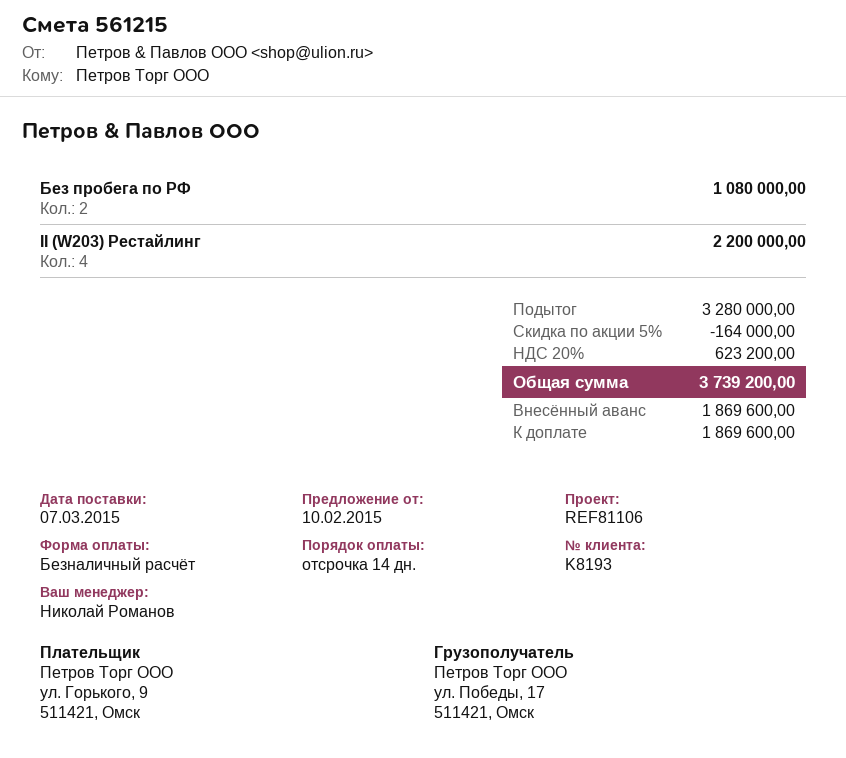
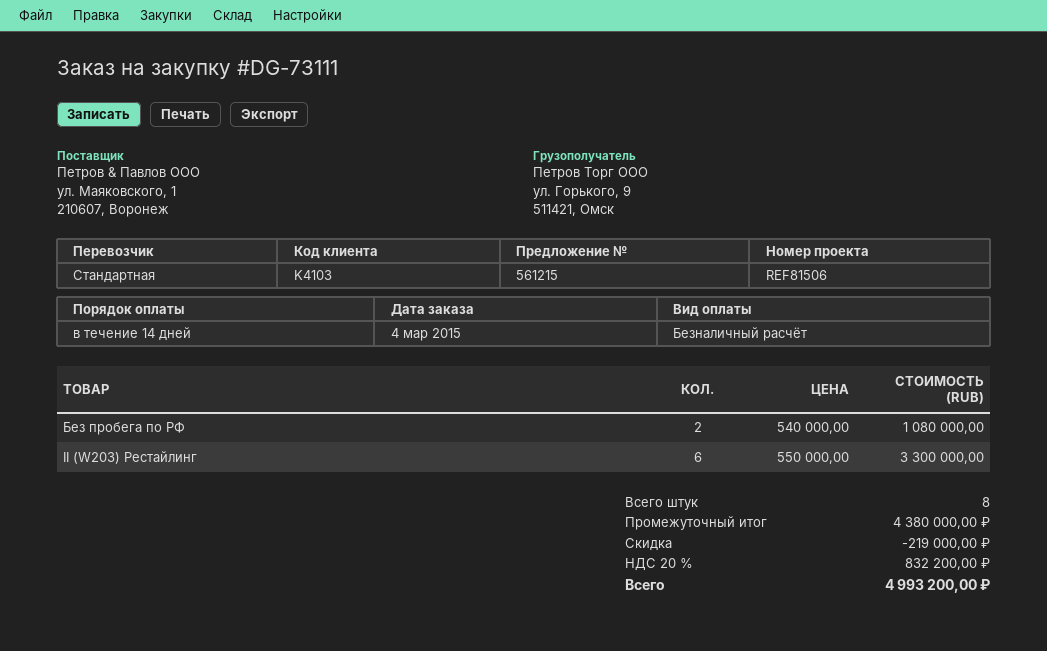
customer number: K8193 -> K4103
reference: REF81106 -> REF81506
ship to: ул. Победы, 17, 511421, Омск -> ул. Горького, 9, 511421, Омск
II (W203) Рестайлинг: 4 for 2200000.00 -> 6 for 3300000.00
subtotal: 3280000.00 -> 4380000.00
discount: 164000.00 -> 219000.00
tax: 20% = 623200.00 -> 20% = 832200.00
total: 3739200.00 -> 4993200.00

